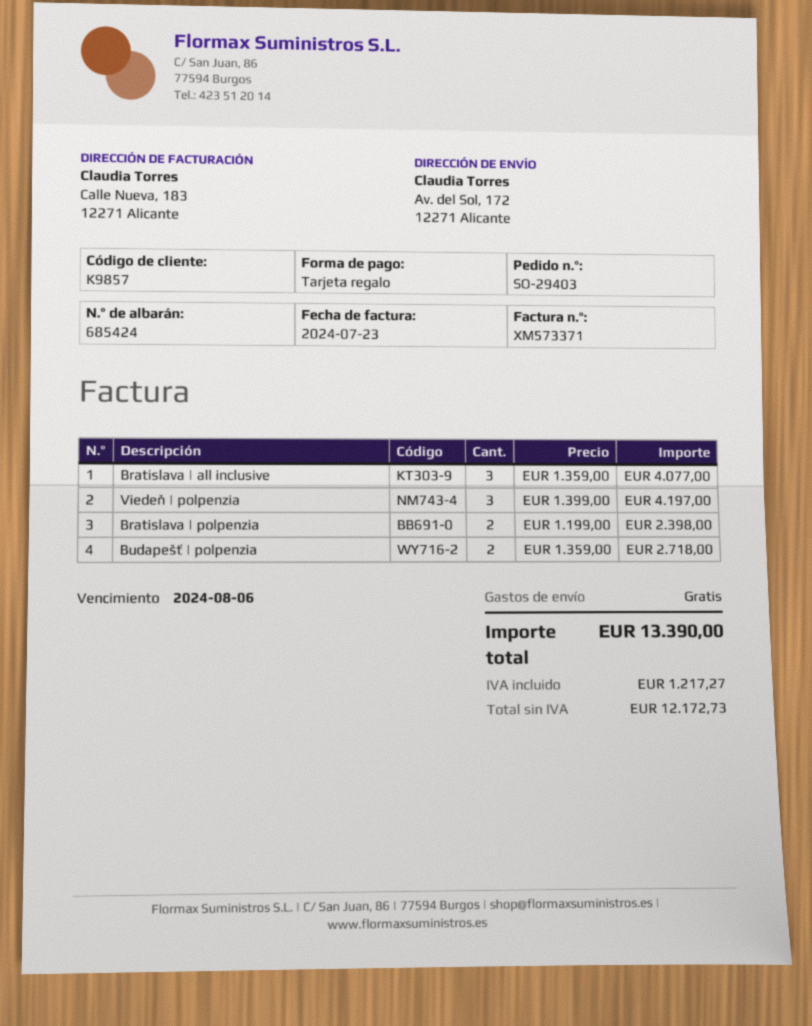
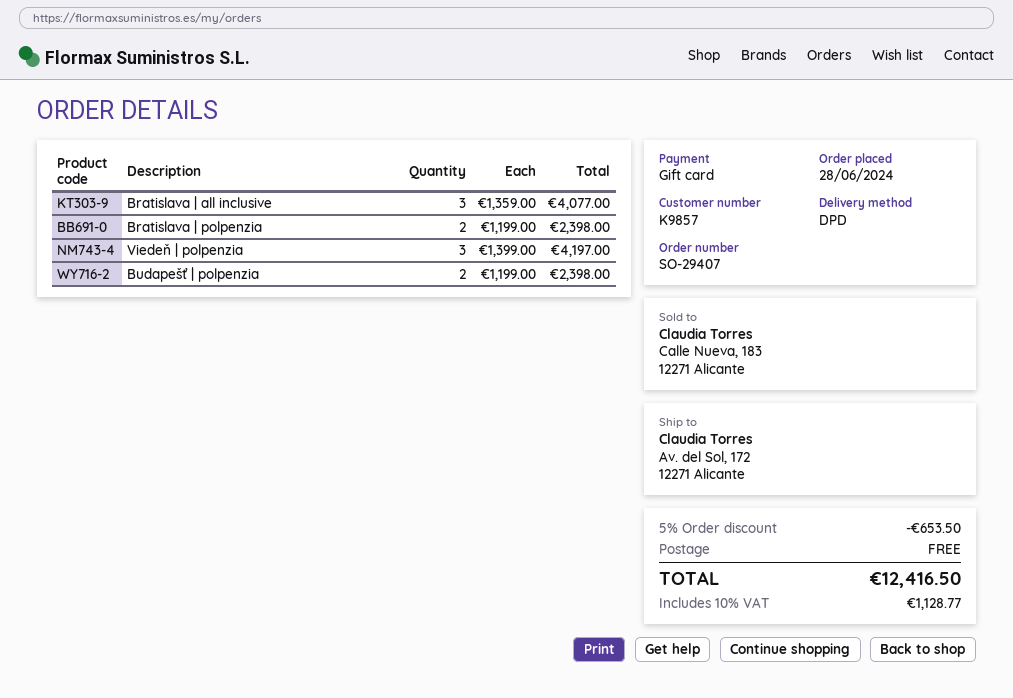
order number: SO-29403 -> SO-29407
Budapešť | polpenzia: 2 x 1359.00 = 2718.00 -> 2 x 1199.00 = 2398.00
discount: none -> 5% = 653.50
tax: 1217.27 -> 1128.77
total: 13390.00 -> 12416.50

